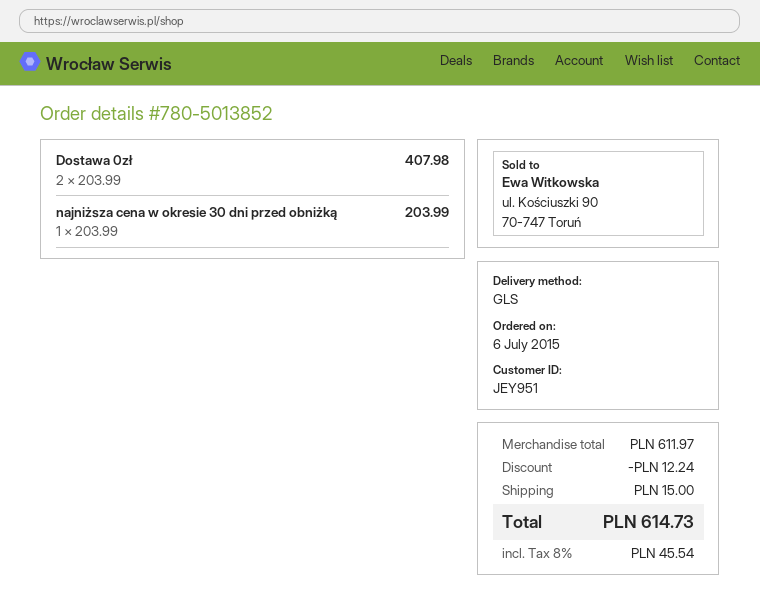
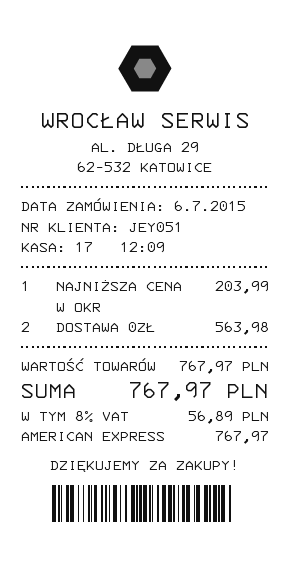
customer number: JEY951 -> JEY051
Dostawa 0zł: 2 for 407.98 -> 2 for 563.98
subtotal: 611.97 -> 767.97
discount: 12.24 -> none
shipping: 15.00 -> none
tax: 8% = 45.54 -> 8% = 56.89
total: 614.73 -> 767.97

